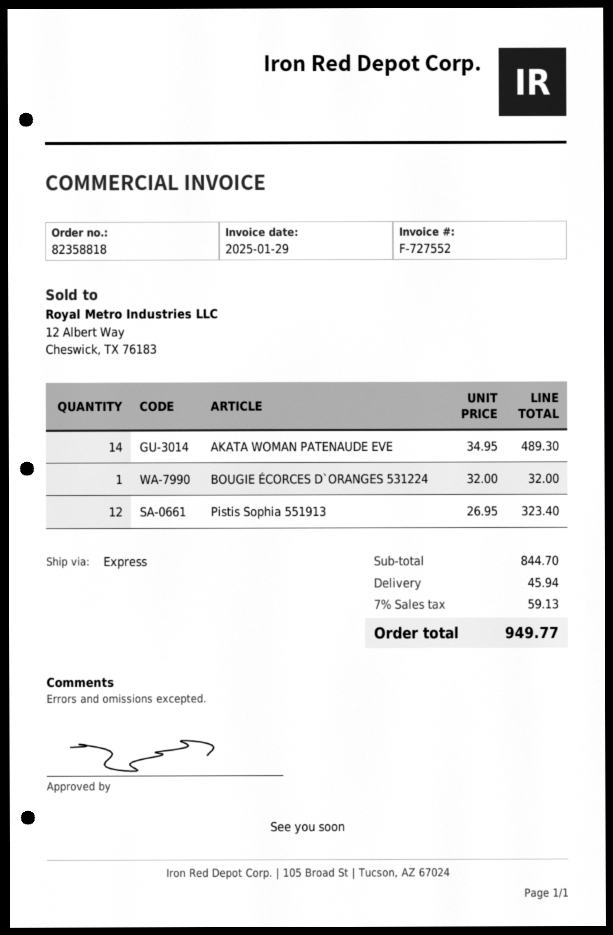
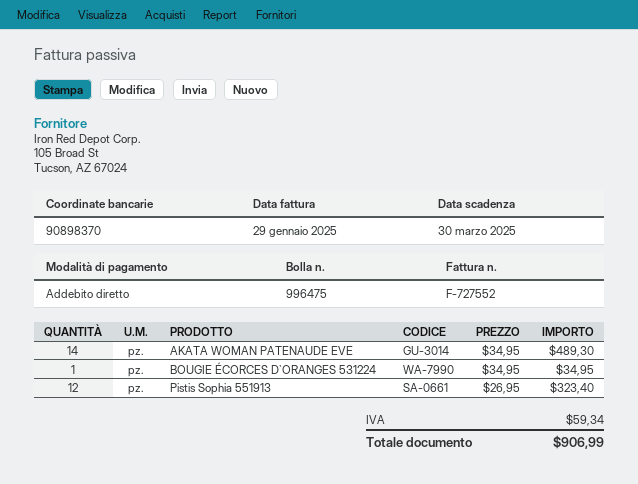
BOUGIE ÉCORCES D`ORANGES 531224: 1 x 32.00 = 32.00 -> 1 x 34.95 = 34.95
shipping: 45.94 -> none
tax: 59.13 -> 59.34
total: 949.77 -> 906.99

